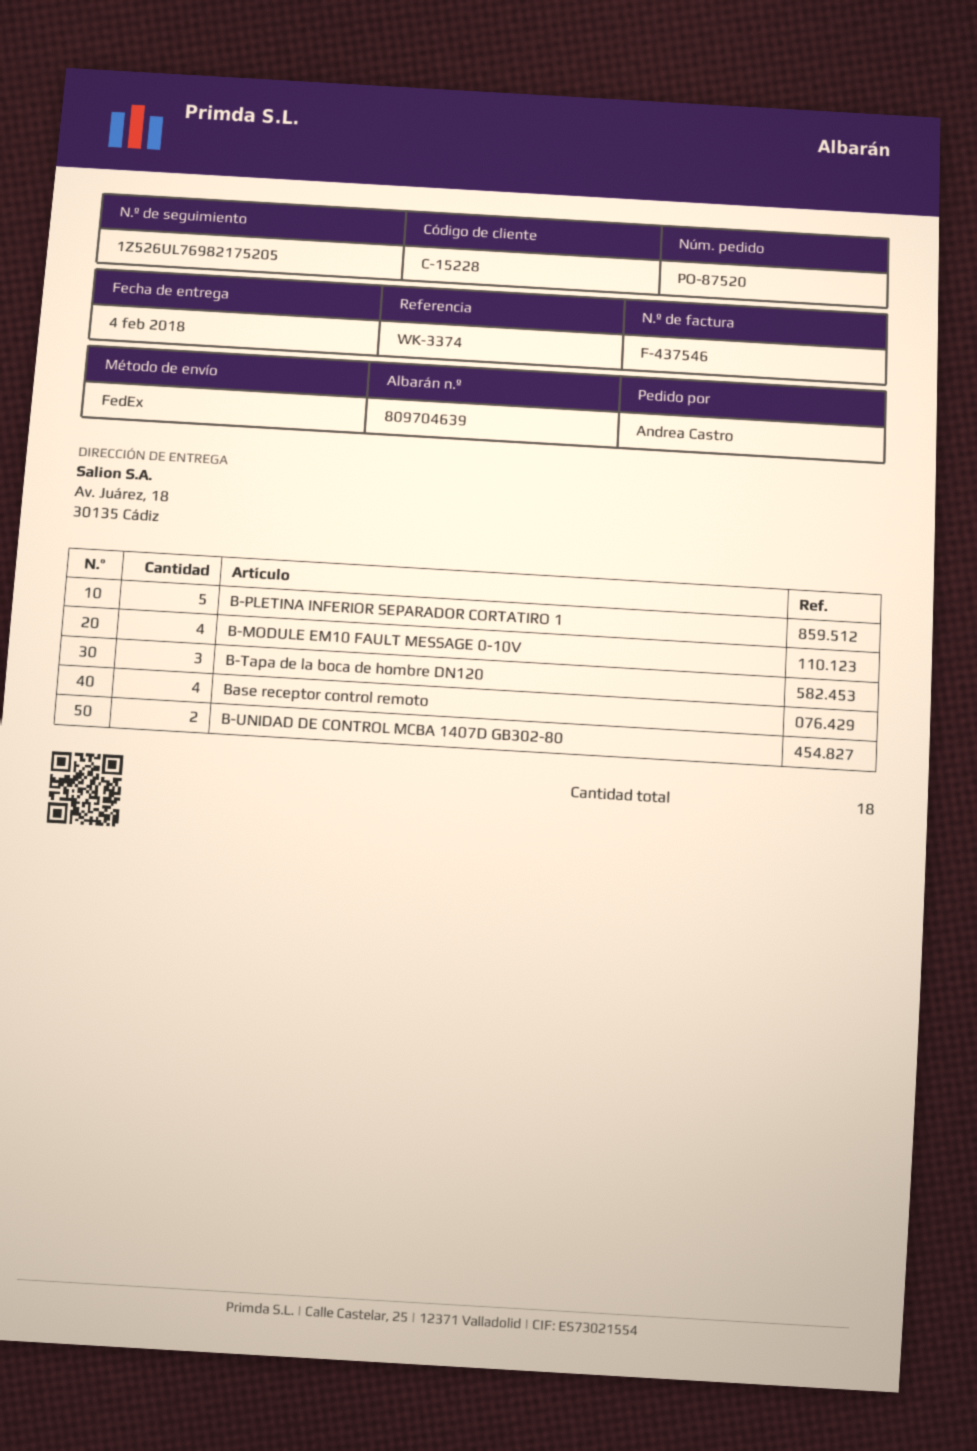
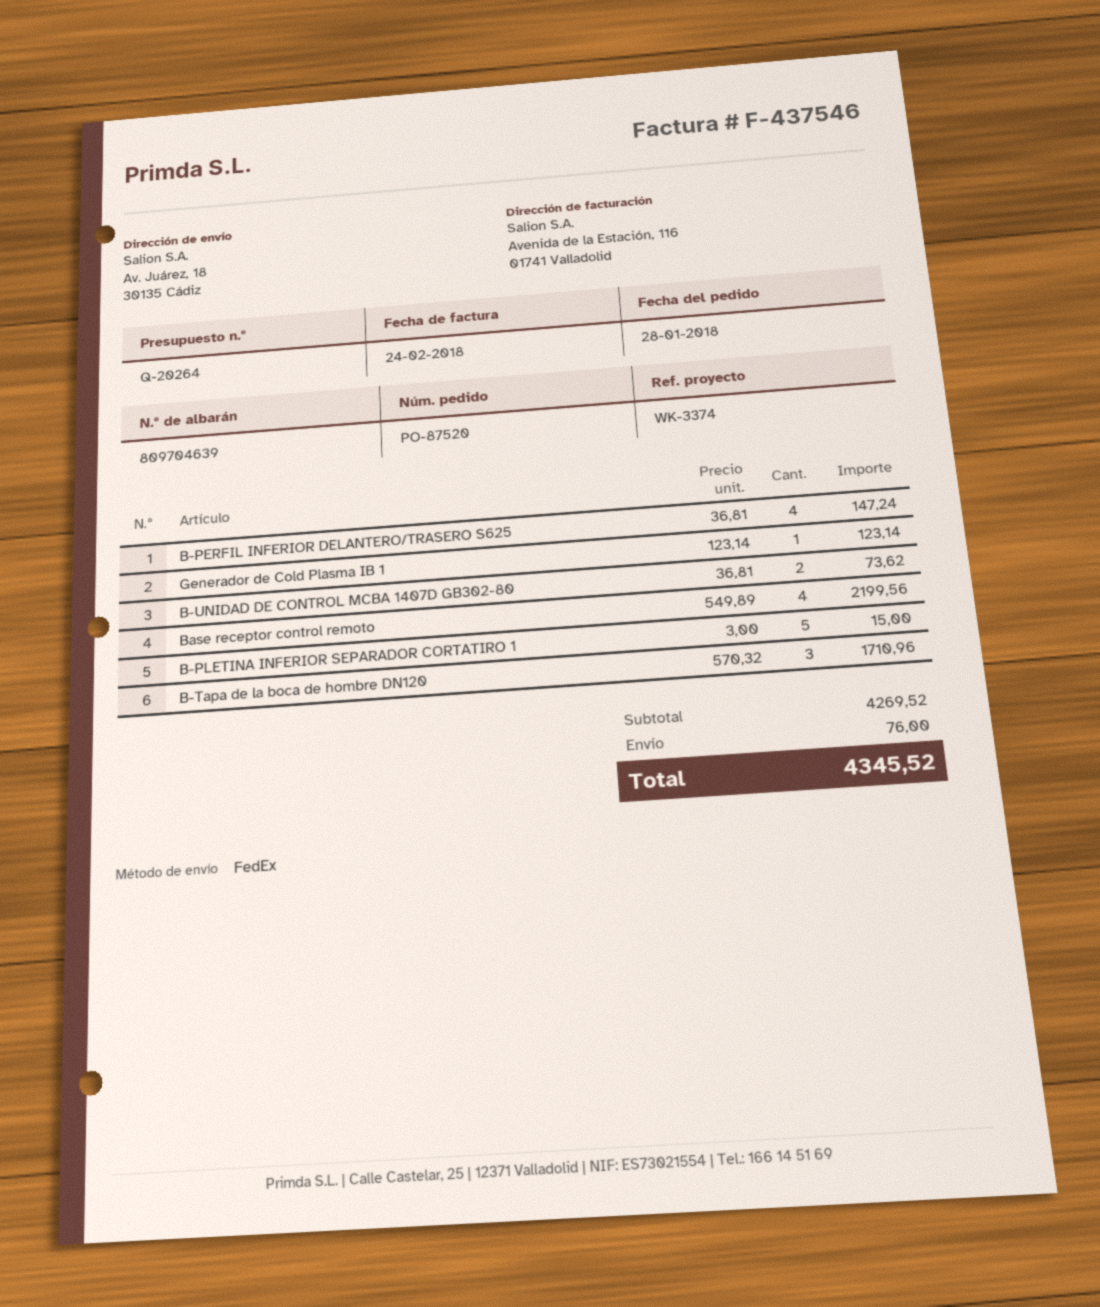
B-MODULE EM10 FAULT MESSAGE 0-10V: 4 -> none
B-PERFIL INFERIOR DELANTERO/TRASERO S625: none -> 4
Generador de Cold Plasma IB 1: none -> 1

